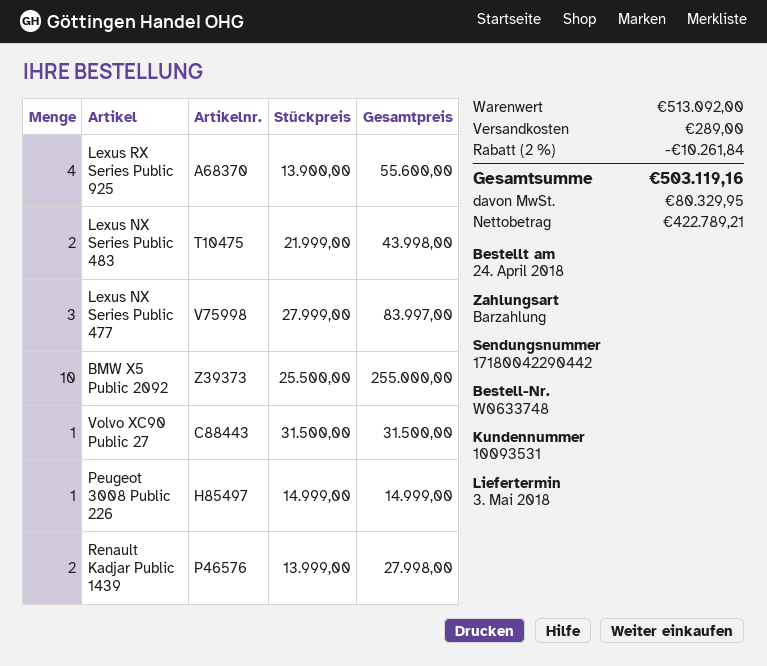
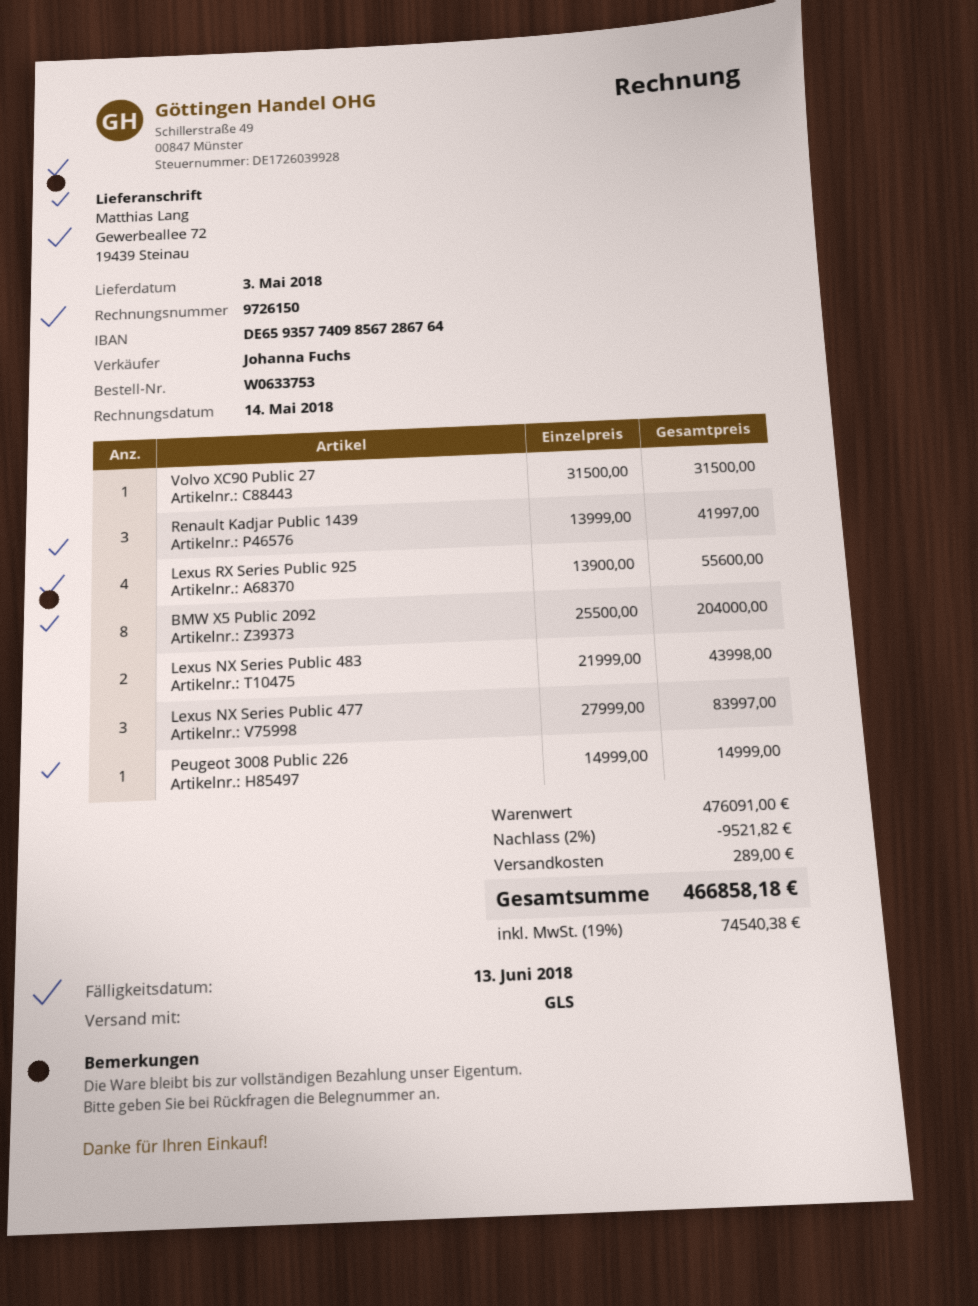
order number: W0633748 -> W0633753
BMW X5 Public 2092: 10 x 25500.00 = 255000.00 -> 8 x 25500.00 = 204000.00
Renault Kadjar Public 1439: 2 x 13999.00 = 27998.00 -> 3 x 13999.00 = 41997.00
subtotal: 513092.00 -> 476091.00
discount: 2% = 10261.84 -> 2% = 9521.82
tax: 80329.95 -> 74540.38
total: 503119.16 -> 466858.18

